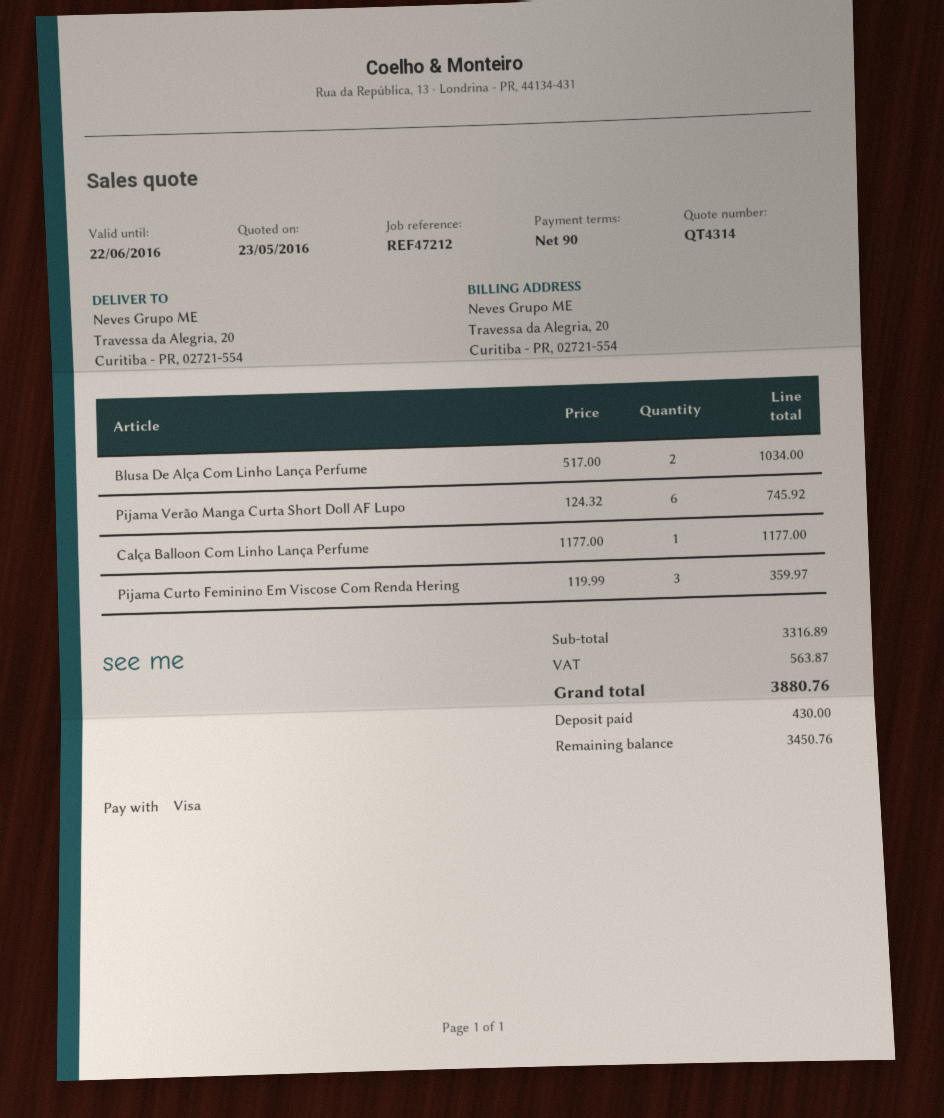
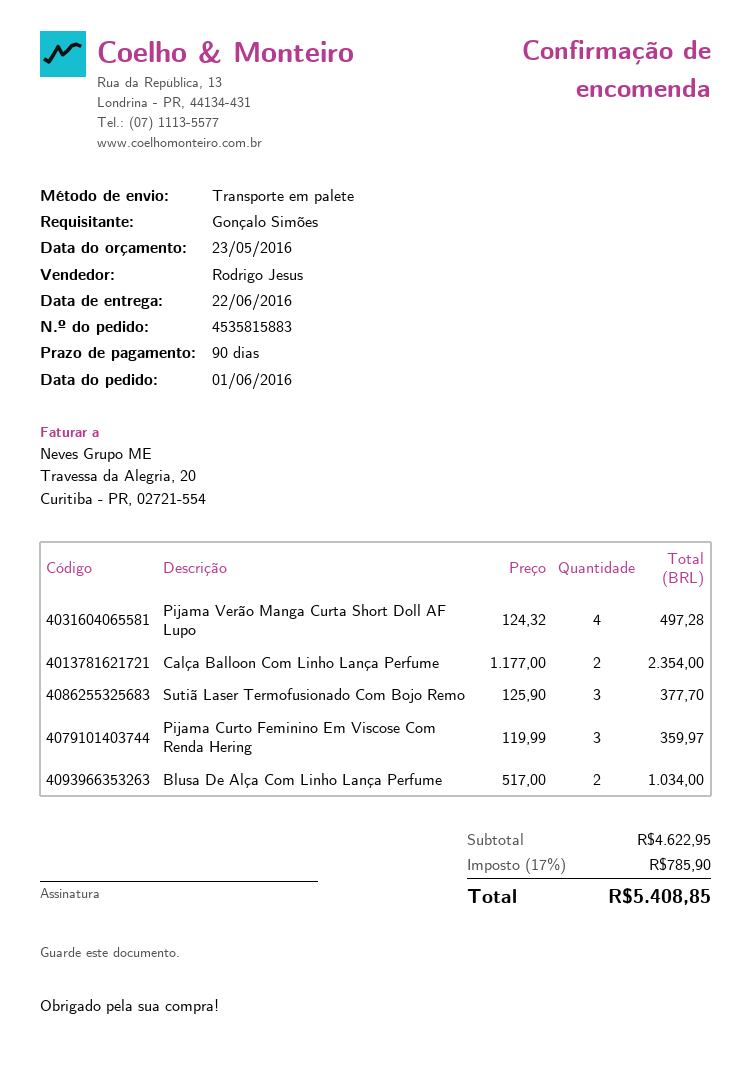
Pijama Verão Manga Curta Short Doll AF Lupo: 6 x 124.32 = 745.92 -> 4 x 124.32 = 497.28
Calça Balloon Com Linho Lança Perfume: 1 x 1177.00 = 1177.00 -> 2 x 1177.00 = 2354.00
Sutiã Laser Termofusionado Com Bojo Remo: none -> 3 x 125.90 = 377.70
subtotal: 3316.89 -> 4622.95
tax: 563.87 -> 785.90
total: 3880.76 -> 5408.85

